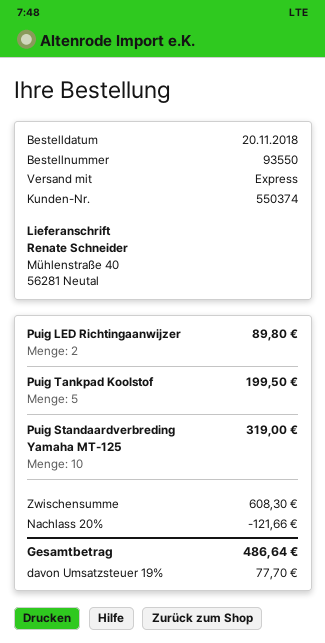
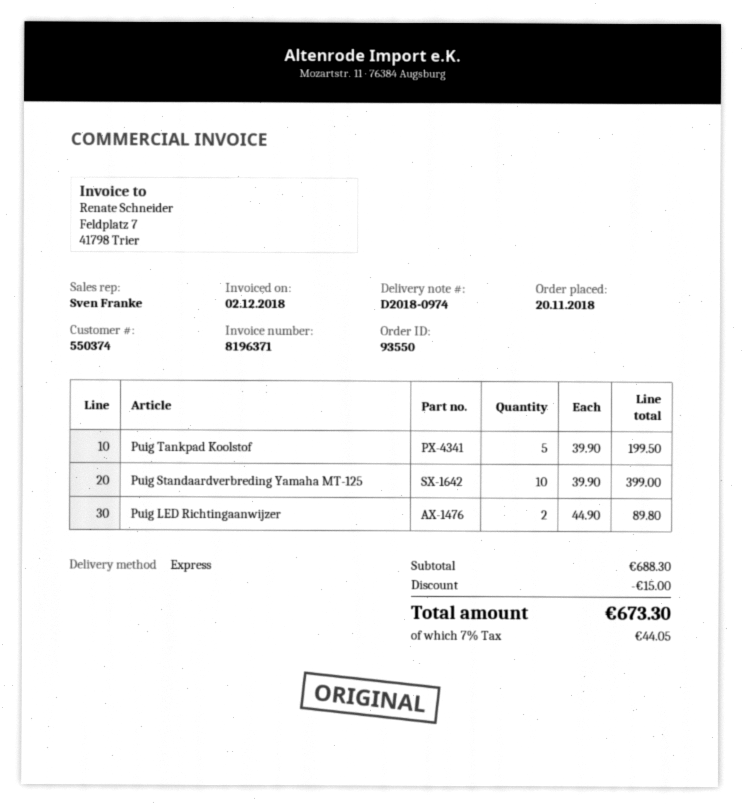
Puig Standaardverbreding Yamaha MT-125: 10 for 319.00 -> 10 for 399.00
subtotal: 608.30 -> 688.30
discount: 121.66 -> 15.00
tax: 19% = 77.70 -> 7% = 44.05
total: 486.64 -> 673.30

